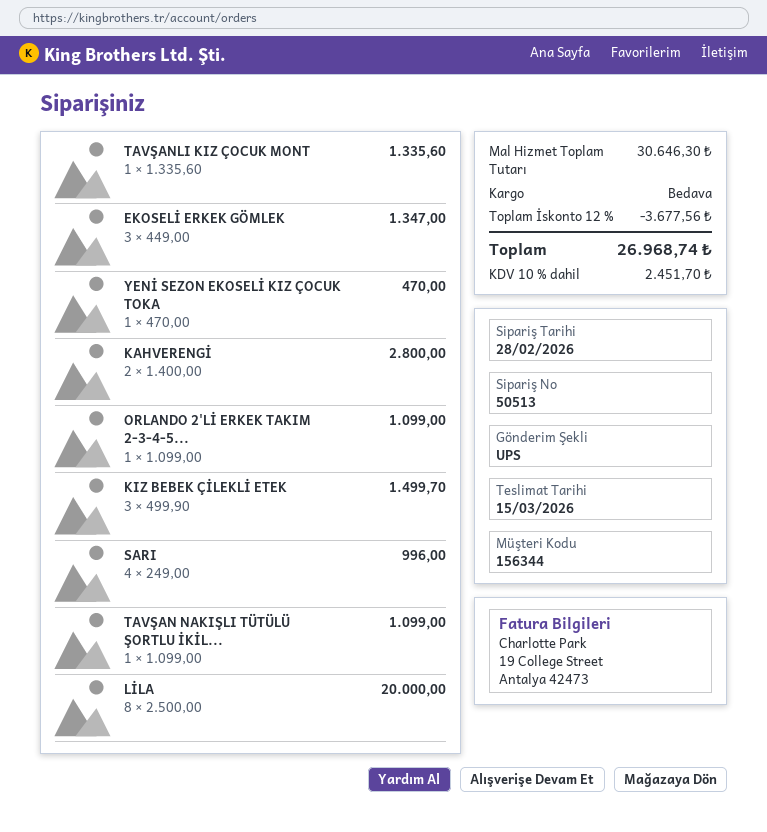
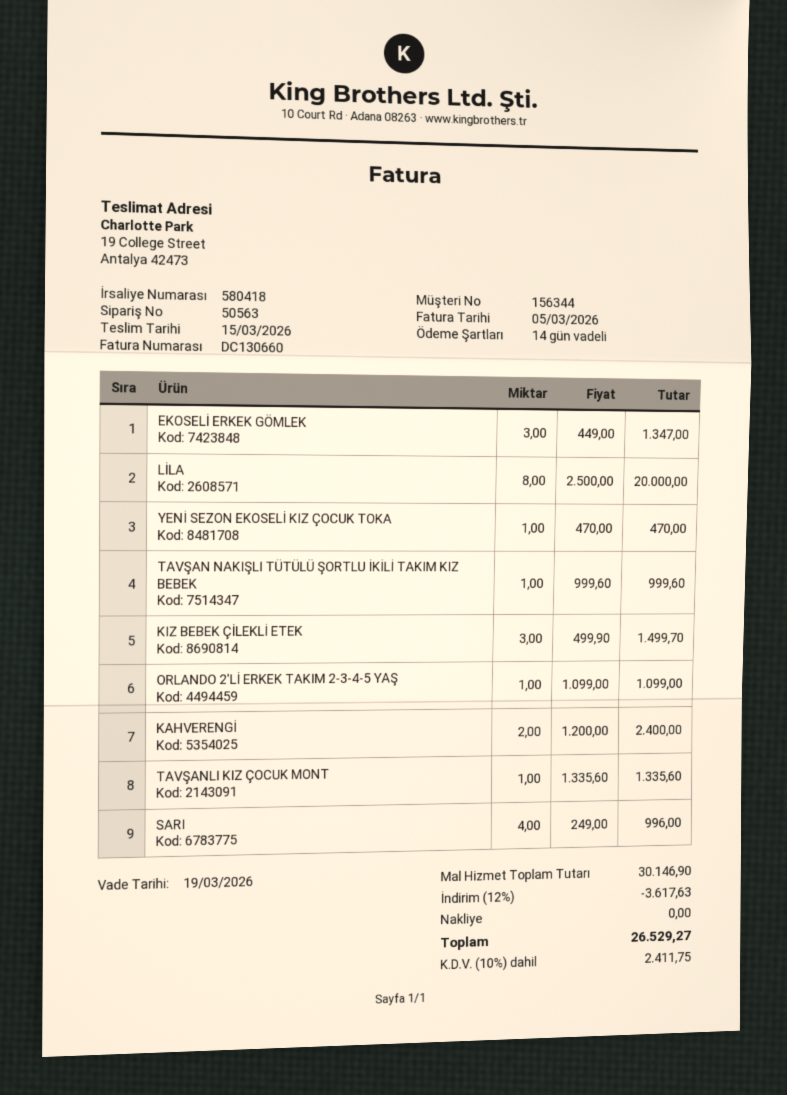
order number: 50513 -> 50563
KAHVERENGİ: 2 x 1400.00 = 2800.00 -> 2 x 1200.00 = 2400.00
TAVŞAN NAKIŞLI TÜTÜLÜ ŞORTLU İKİL...: 1 x 1099.00 = 1099.00 -> 1 x 999.60 = 999.60
subtotal: 30646.30 -> 30146.90
discount: 12% = 3677.56 -> 12% = 3617.63
tax: 10% = 2451.70 -> 10% = 2411.75
total: 26968.74 -> 26529.27

